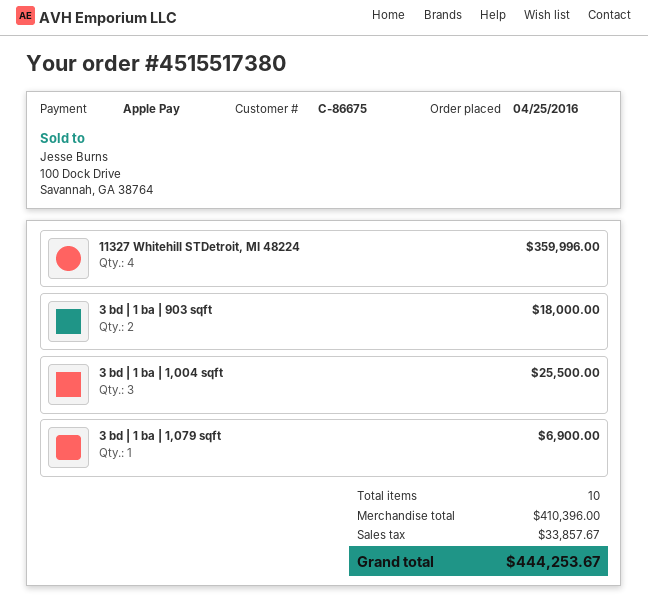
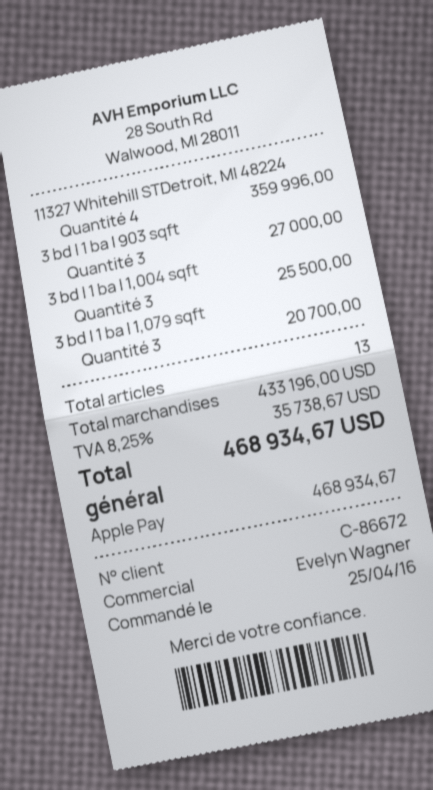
customer number: C-86675 -> C-86672
3 bd | 1 ba | 903 sqft: 2 for 18000.00 -> 3 for 27000.00
3 bd | 1 ba | 1,079 sqft: 1 for 6900.00 -> 3 for 20700.00
total quantity: 10 -> 13
subtotal: 410396.00 -> 433196.00
tax: 33857.67 -> 35738.67
total: 444253.67 -> 468934.67

